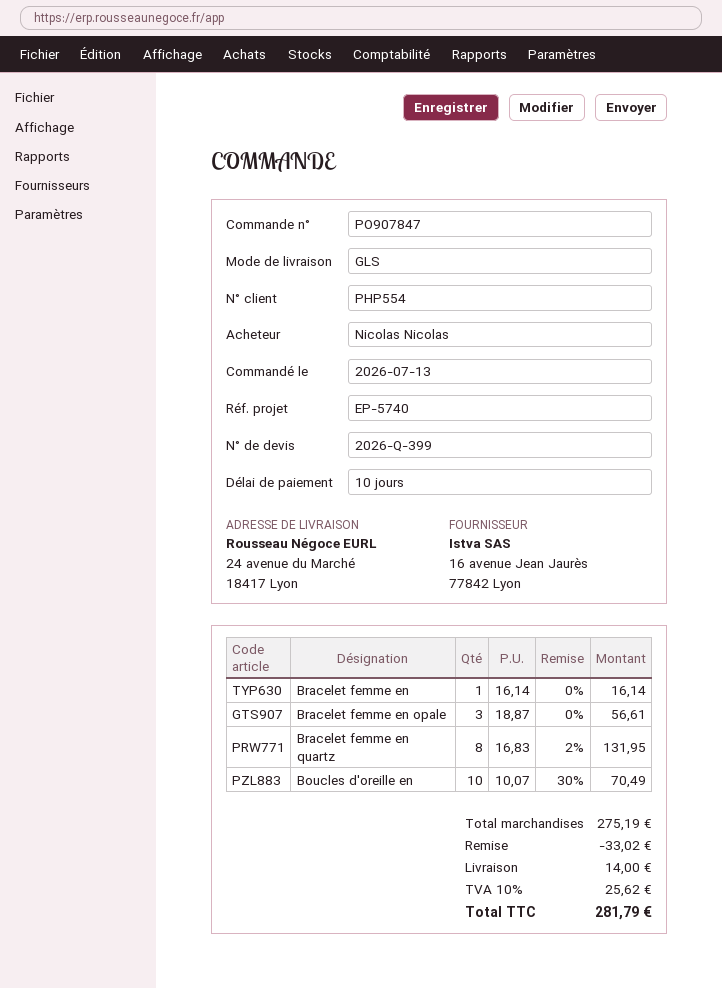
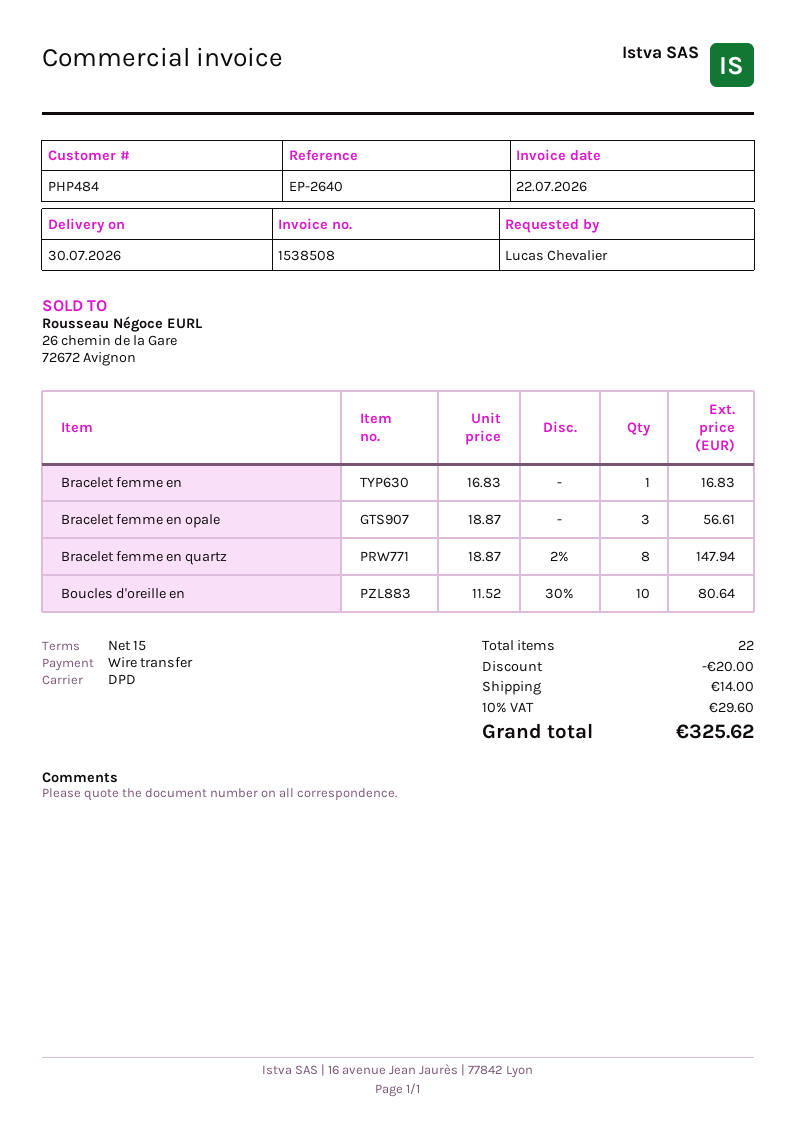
payment terms: 10 days -> 15 days
customer number: PHP554 -> PHP484
reference: EP-5740 -> EP-2640
ordered by: Nicolas Nicolas -> Lucas Chevalier
shipping method: GLS -> DPD
Bracelet femme en: 1 x 16.14 = 16.14 -> 1 x 16.83 = 16.83
Bracelet femme en quartz: 8 x 16.83 - 2% = 131.95 -> 8 x 18.87 - 2% = 147.94
Boucles d'oreille en: 10 x 10.07 - 30% = 70.49 -> 10 x 11.52 - 30% = 80.64
discount: 33.02 -> 20.00
tax: 10% = 25.62 -> 10% = 29.60
total: 281.79 -> 325.62

